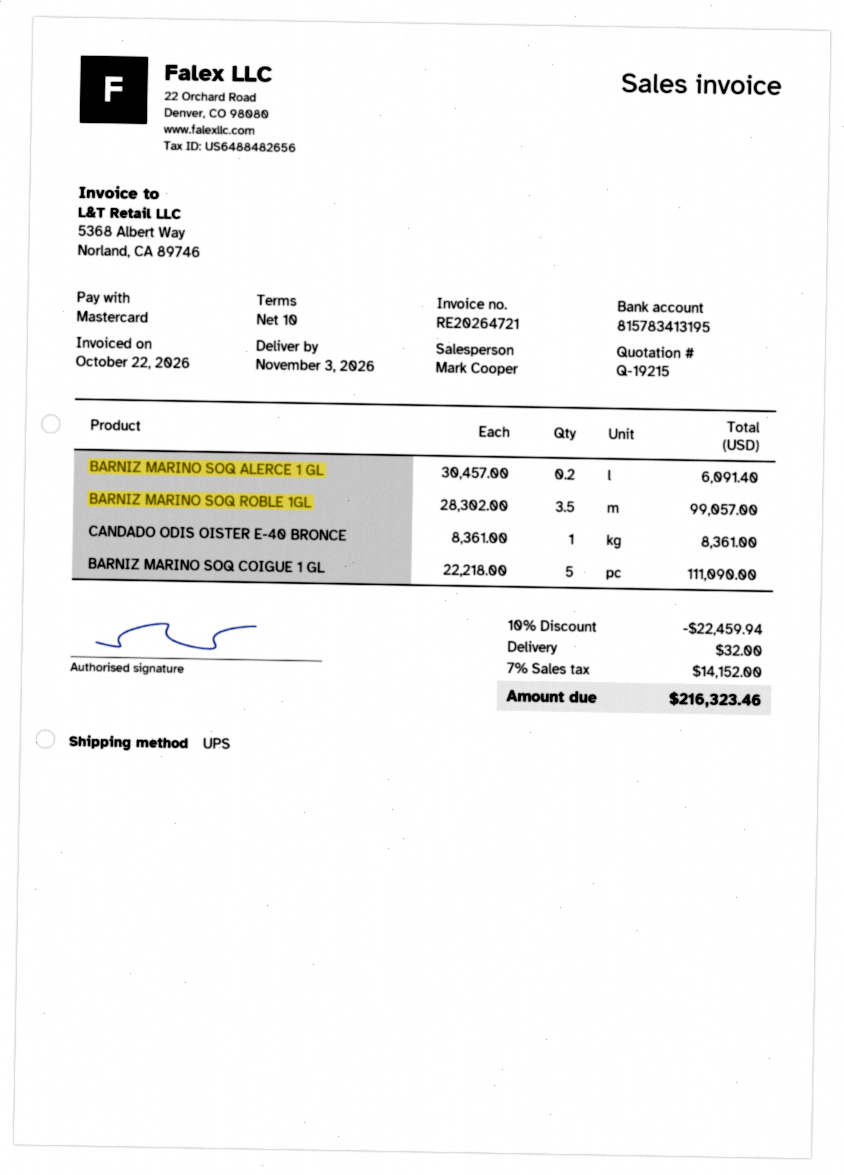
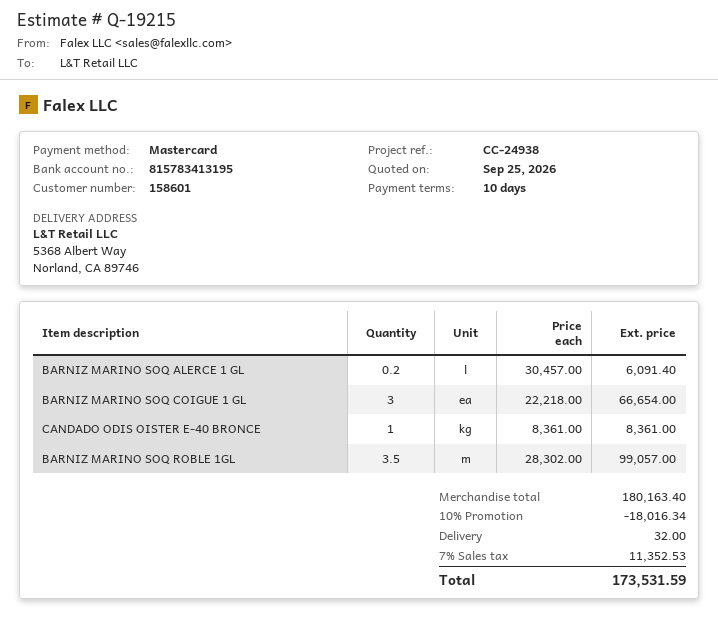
BARNIZ MARINO SOQ COIGUE 1 GL: 5 x 22218.00 = 111090.00 -> 3 x 22218.00 = 66654.00
discount: 10% = 22459.94 -> 10% = 18016.34
tax: 7% = 14152.00 -> 7% = 11352.53
total: 216323.46 -> 173531.59

